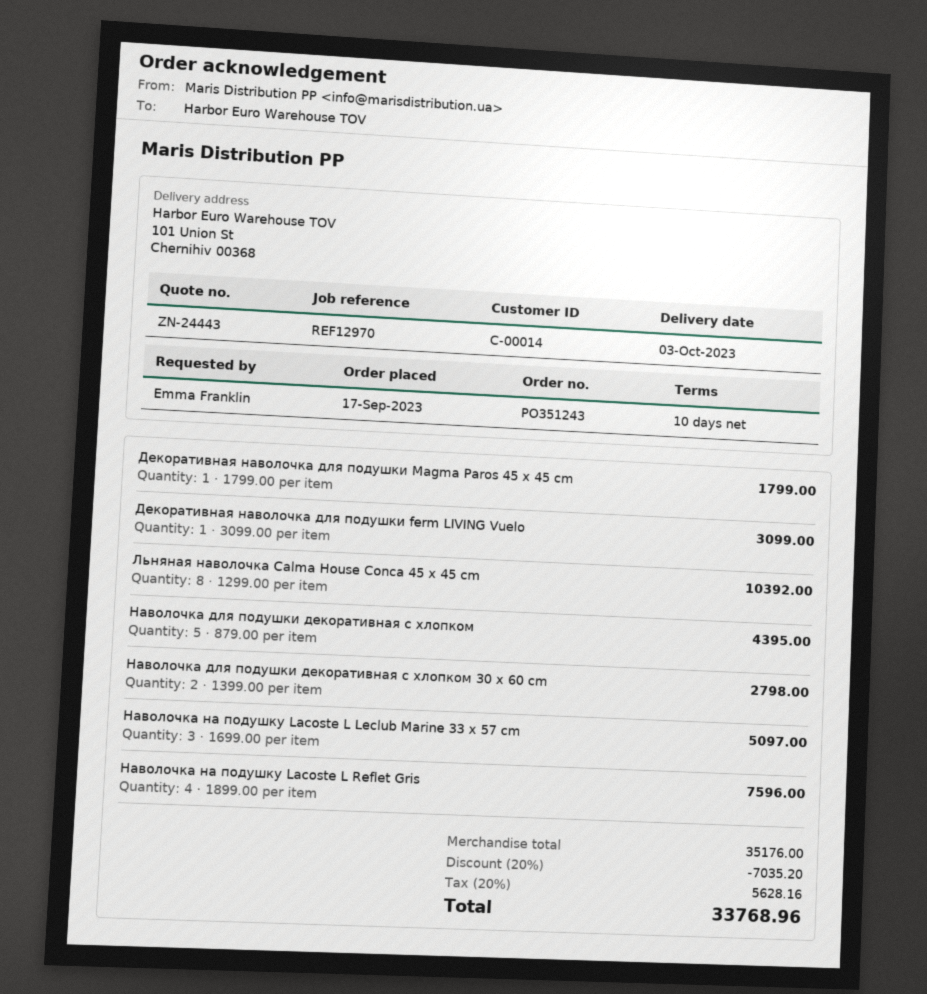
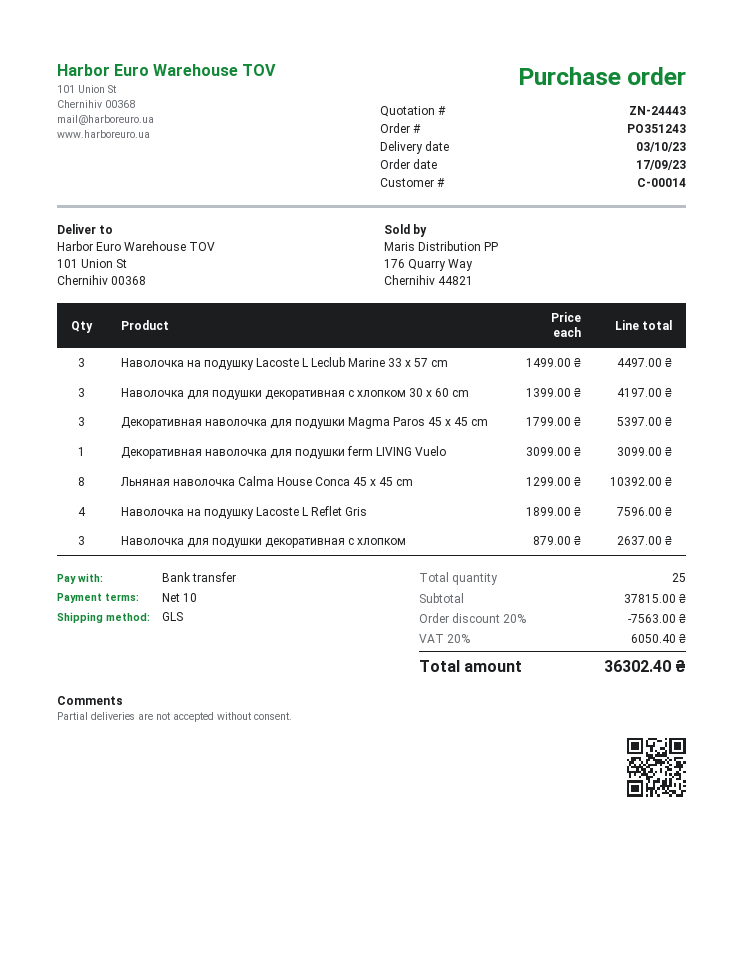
Декоративная наволочка для подушки Magma Paros 45 x 45 cm: 1 x 1799.00 = 1799.00 -> 3 x 1799.00 = 5397.00
Наволочка для подушки декоративная с хлопком: 5 x 879.00 = 4395.00 -> 3 x 879.00 = 2637.00
Наволочка для подушки декоративная с хлопком 30 x 60 cm: 2 x 1399.00 = 2798.00 -> 3 x 1399.00 = 4197.00
Наволочка на подушку Lacoste L Leclub Marine 33 x 57 cm: 3 x 1699.00 = 5097.00 -> 3 x 1499.00 = 4497.00
subtotal: 35176.00 -> 37815.00
discount: 20% = 7035.20 -> 20% = 7563.00
tax: 20% = 5628.16 -> 20% = 6050.40
total: 33768.96 -> 36302.40

